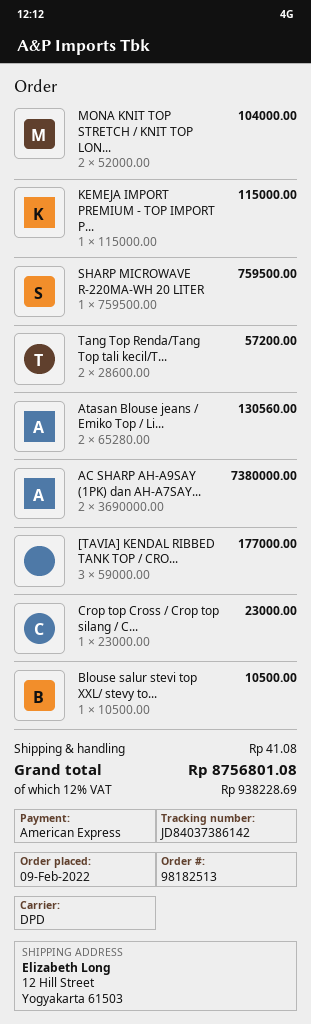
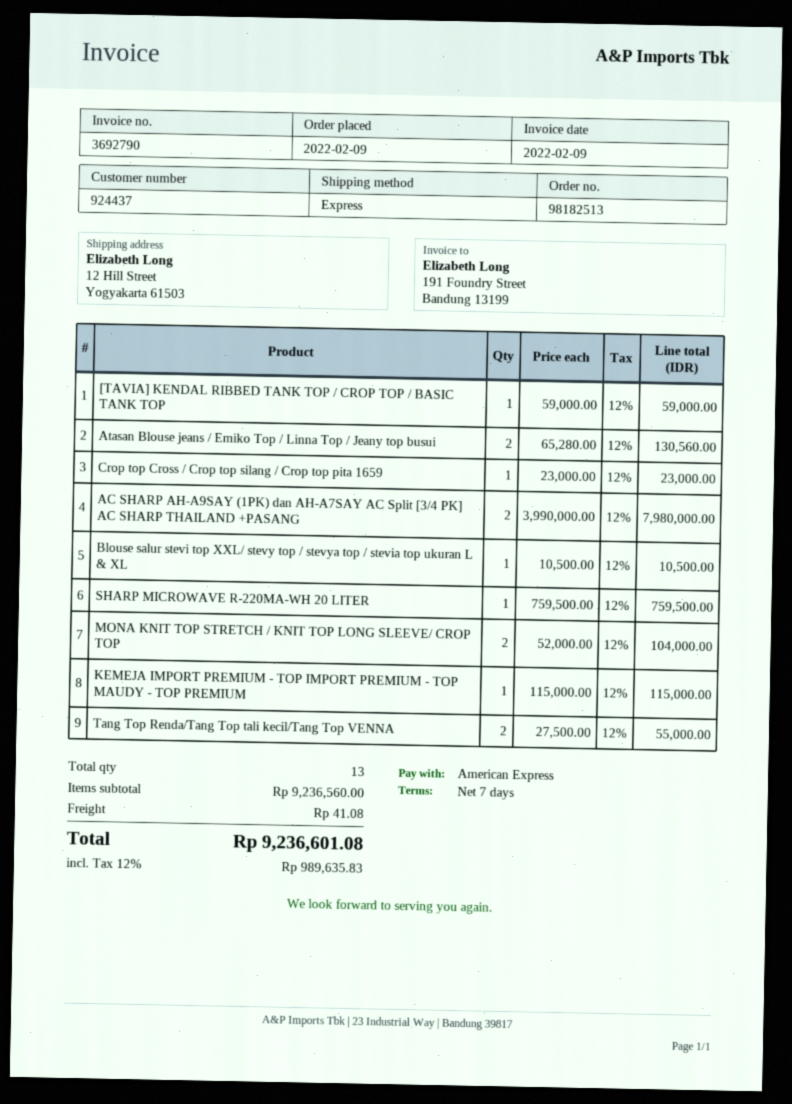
shipping method: DPD -> express
Tang Top Renda/Tang Top tali kecil/T...: 2 x 28600.00 = 57200.00 -> 2 x 27500.00 = 55000.00
AC SHARP AH-A9SAY (1PK) dan AH-A7SAY...: 2 x 3690000.00 = 7380000.00 -> 2 x 3990000.00 = 7980000.00
[TAVIA] KENDAL RIBBED TANK TOP / CRO...: 3 x 59000.00 = 177000.00 -> 1 x 59000.00 = 59000.00
tax: 12% = 938228.69 -> 12% = 989635.83
total: 8756801.08 -> 9236601.08

